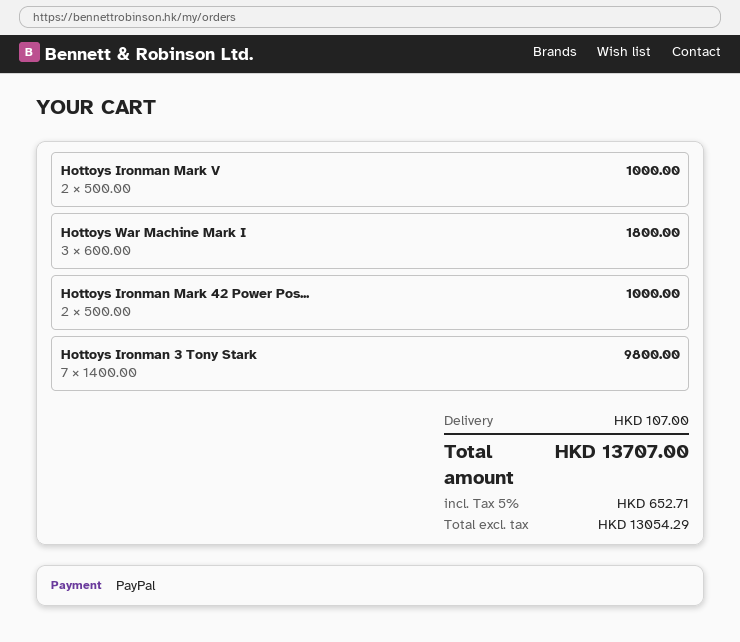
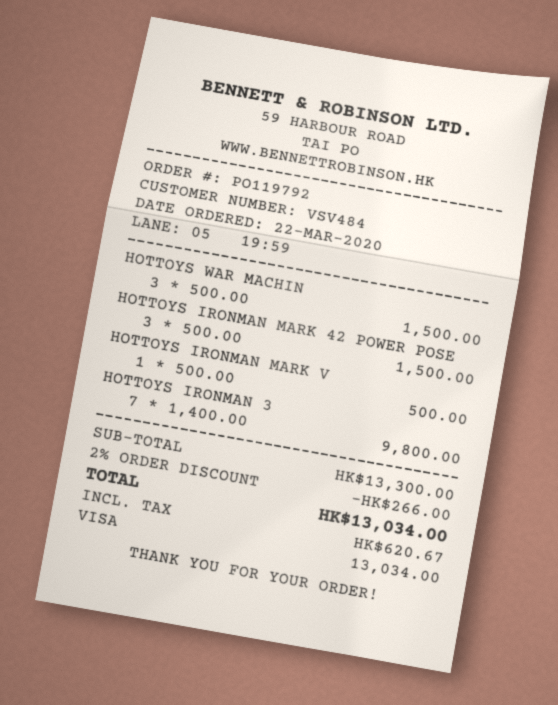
payment method: PayPal -> Visa
Hottoys Ironman Mark V: 2 x 500.00 = 1000.00 -> 1 x 500.00 = 500.00
Hottoys War Machine Mark I: 3 x 600.00 = 1800.00 -> 3 x 500.00 = 1500.00
Hottoys Ironman Mark 42 Power Pos...: 2 x 500.00 = 1000.00 -> 3 x 500.00 = 1500.00
discount: none -> 2% = 266.00
shipping: 107.00 -> none
tax: 652.71 -> 620.67
total: 13707.00 -> 13034.00

